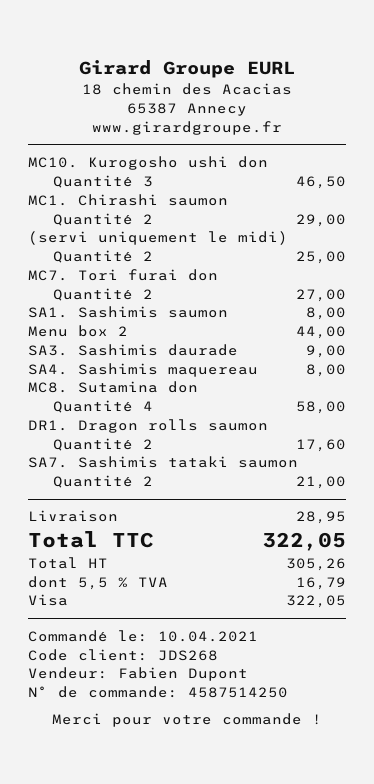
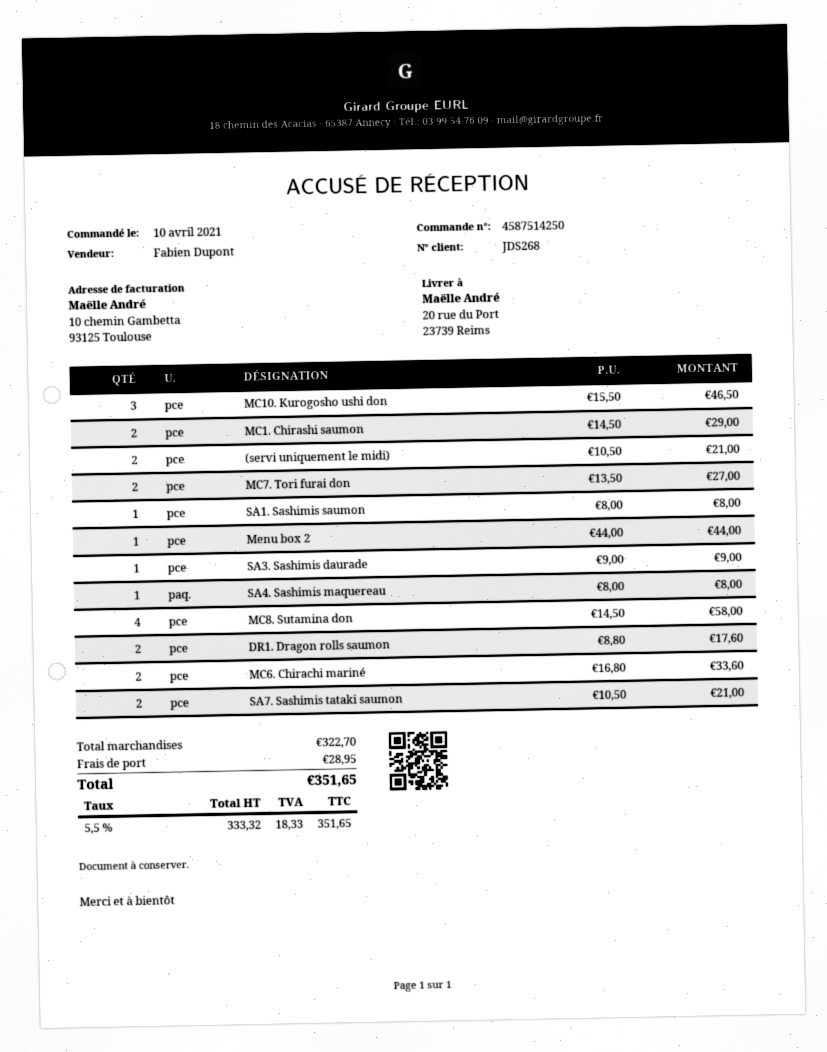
(servi uniquement le midi): 2 for 25.00 -> 2 for 21.00
MC6. Chirachi mariné: none -> 2 for 33.60
net: 305.26 -> 333.32
tax: 5.5% = 16.79 -> 5.5% = 18.33
total: 322.05 -> 351.65

